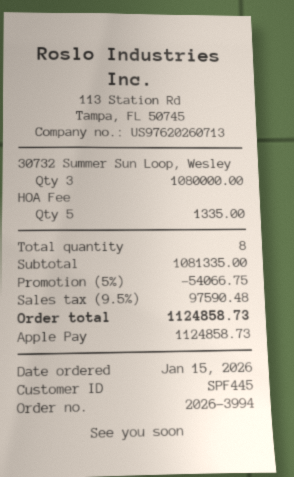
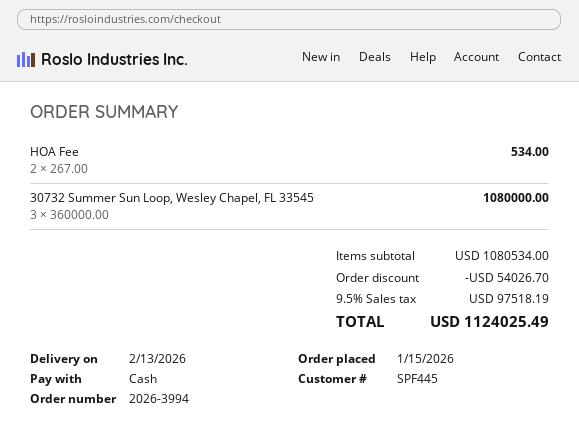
payment method: Apple Pay -> cash
HOA Fee: 5 for 1335.00 -> 2 for 534.00
subtotal: 1081335.00 -> 1080534.00
discount: 54066.75 -> 54026.70
tax: 9.5% = 97590.48 -> 9.5% = 97518.19
total: 1124858.73 -> 1124025.49

